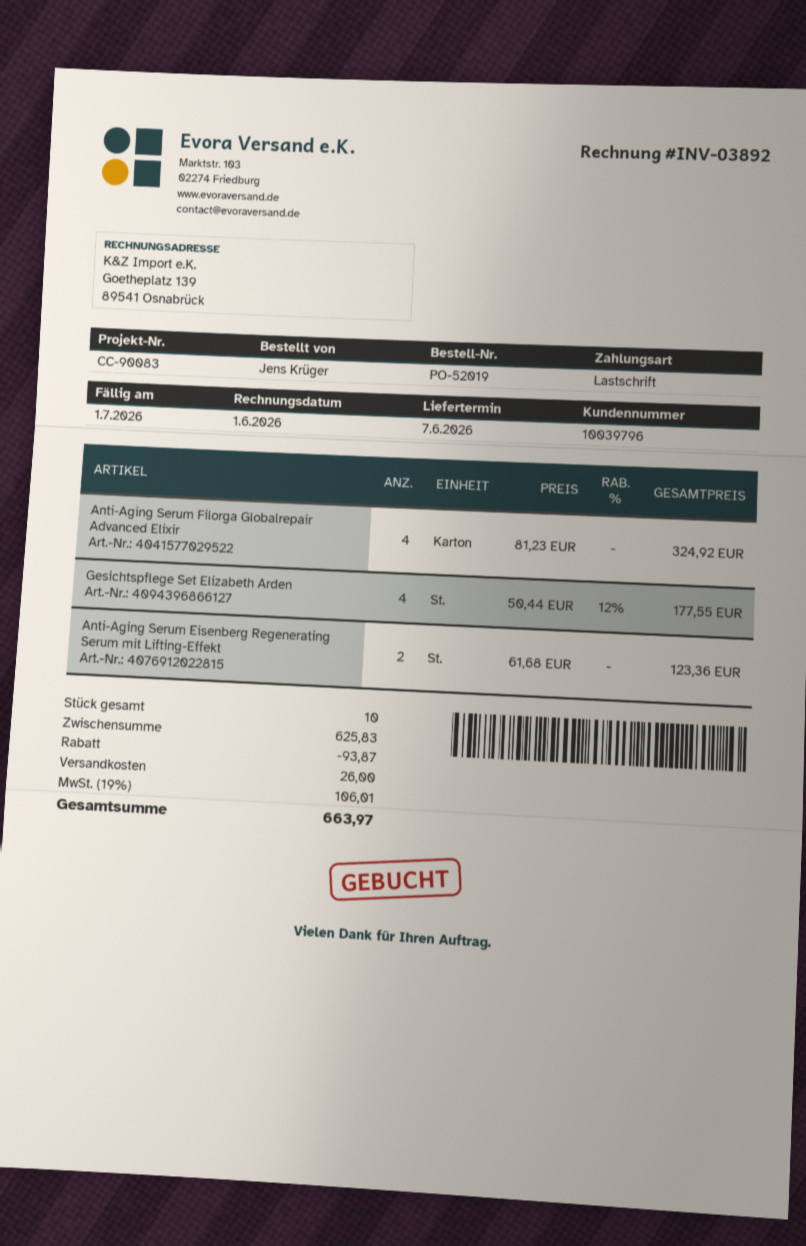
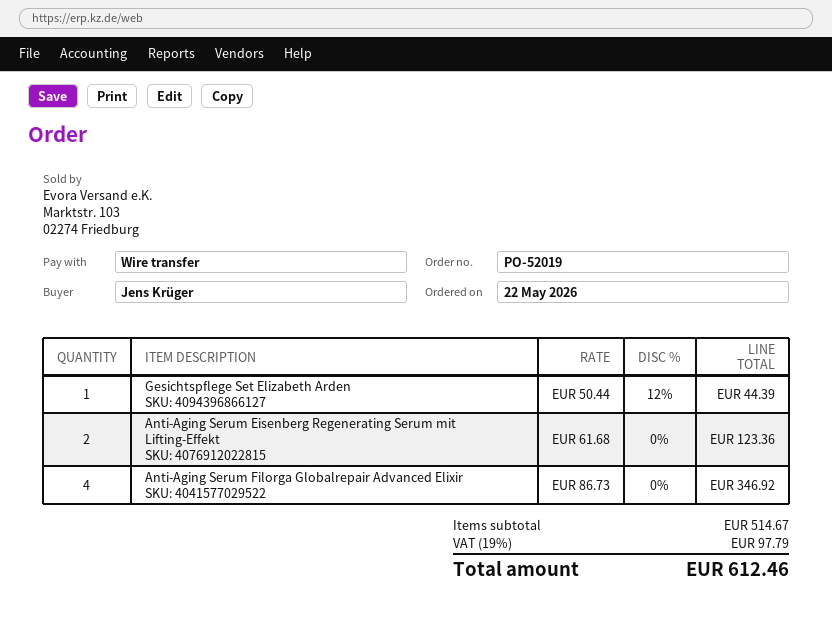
payment method: direct debit -> bank transfer
Anti-Aging Serum Filorga Globalrepair Advanced Elixir: 4 x 81.23 = 324.92 -> 4 x 86.73 = 346.92
Gesichtspflege Set Elizabeth Arden: 4 x 50.44 - 12% = 177.55 -> 1 x 50.44 - 12% = 44.39
subtotal: 625.83 -> 514.67
discount: 93.87 -> none
shipping: 26.00 -> none
tax: 19% = 106.01 -> 19% = 97.79
total: 663.97 -> 612.46

